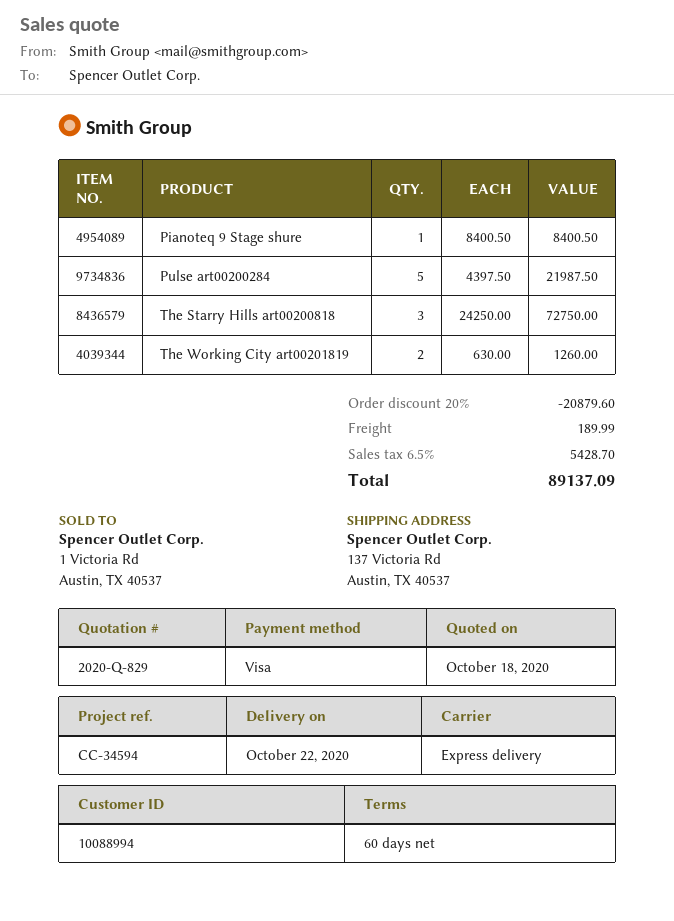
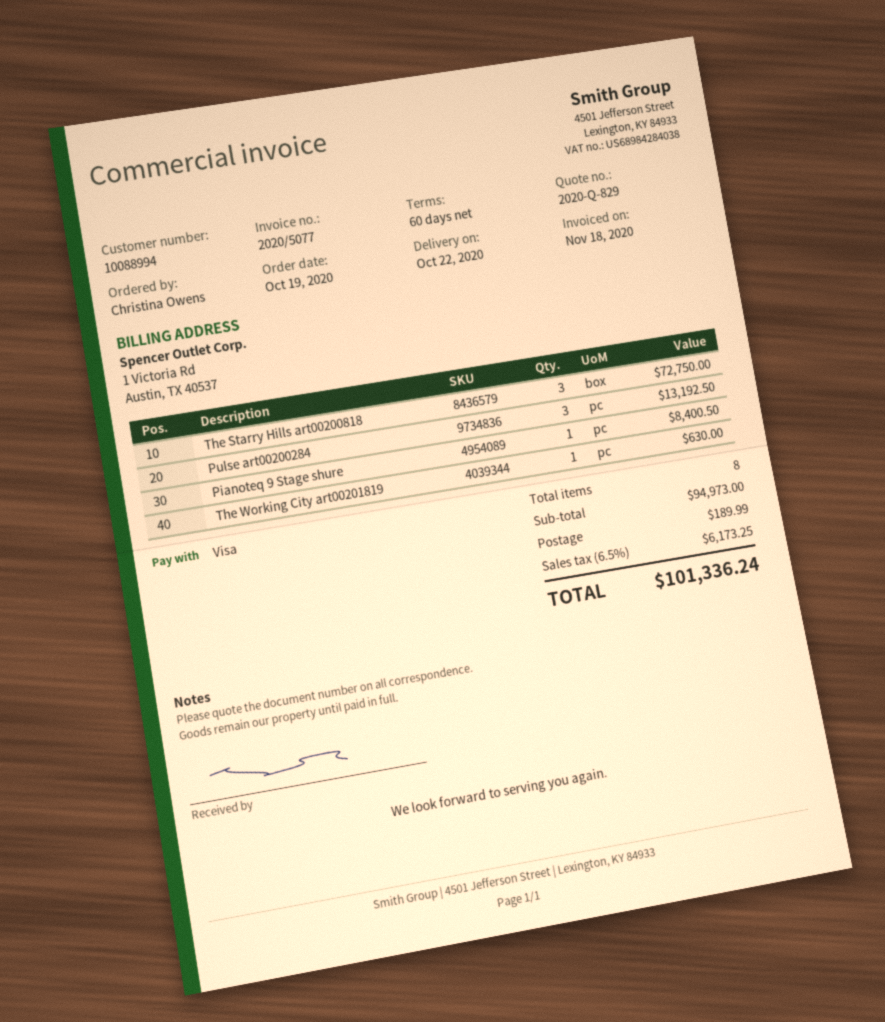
Pulse art00200284: 5 for 21987.50 -> 3 for 13192.50
The Working City art00201819: 2 for 1260.00 -> 1 for 630.00
discount: 20% = 20879.60 -> none
tax: 6.5% = 5428.70 -> 6.5% = 6173.25
total: 89137.09 -> 101336.24

